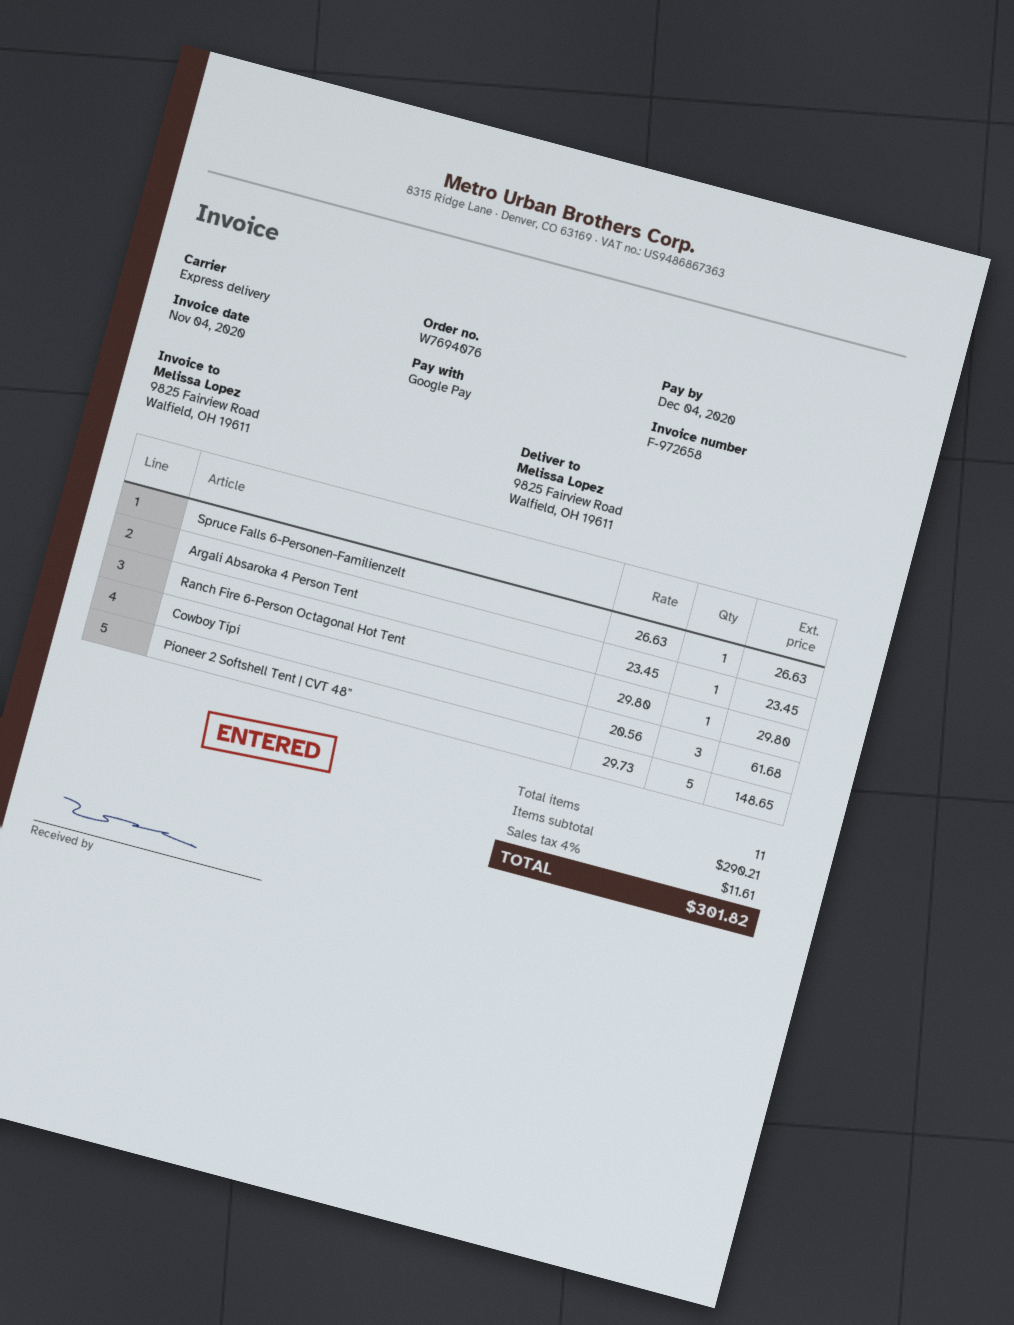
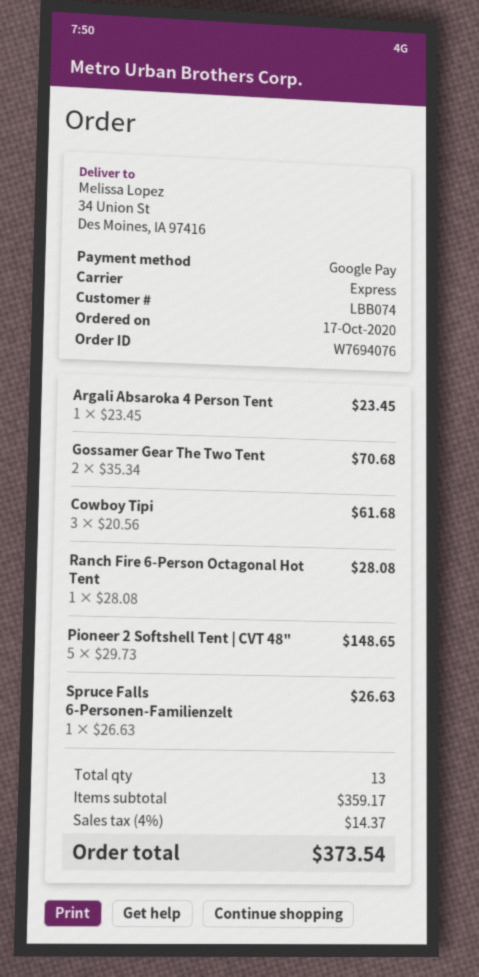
ship to: 9825 Fairview Road, Walfield, OH 19611 -> 34 Union St, Des Moines, IA 97416
Ranch Fire 6-Person Octagonal Hot Tent: 1 x 29.80 = 29.80 -> 1 x 28.08 = 28.08
Gossamer Gear The Two Tent: none -> 2 x 35.34 = 70.68
total quantity: 11 -> 13
subtotal: 290.21 -> 359.17
tax: 4% = 11.61 -> 4% = 14.37
total: 301.82 -> 373.54

